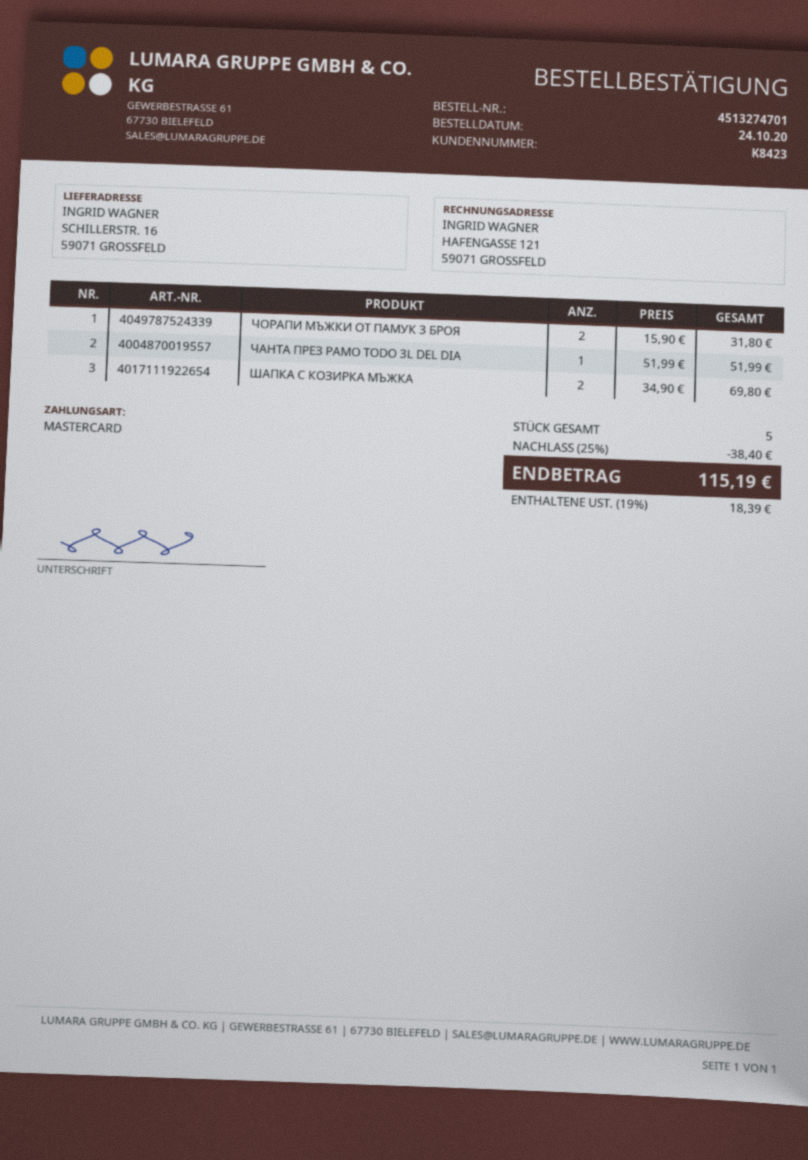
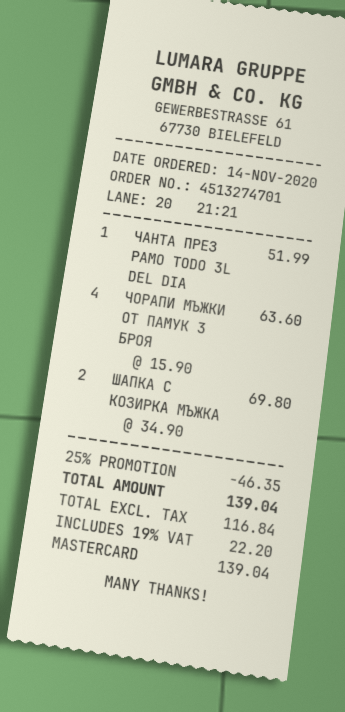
order date: 2020-10-24 -> 2020-11-14
ЧОРАПИ МЪЖКИ ОТ ПАМУК 3 БРОЯ: 2 x 15.90 = 31.80 -> 4 x 15.90 = 63.60
discount: 25% = 38.40 -> 25% = 46.35
tax: 19% = 18.39 -> 19% = 22.20
total: 115.19 -> 139.04

